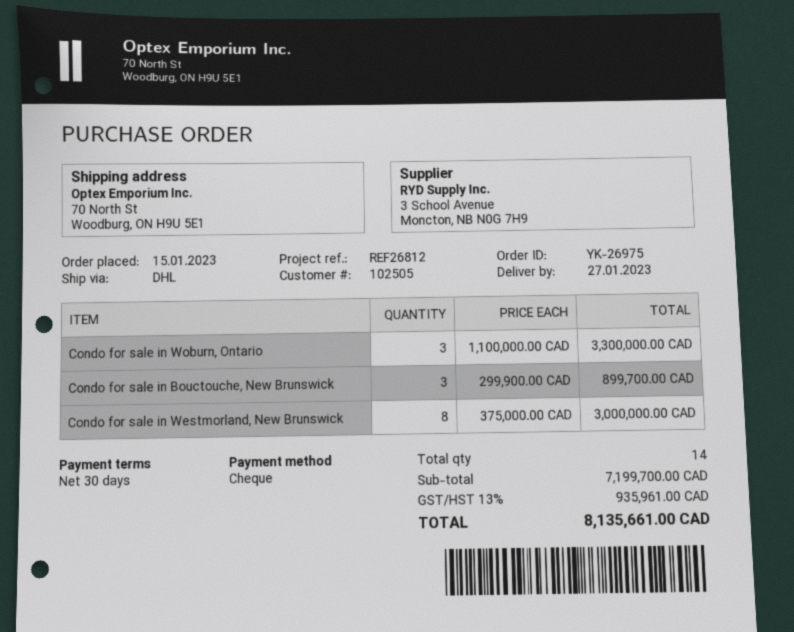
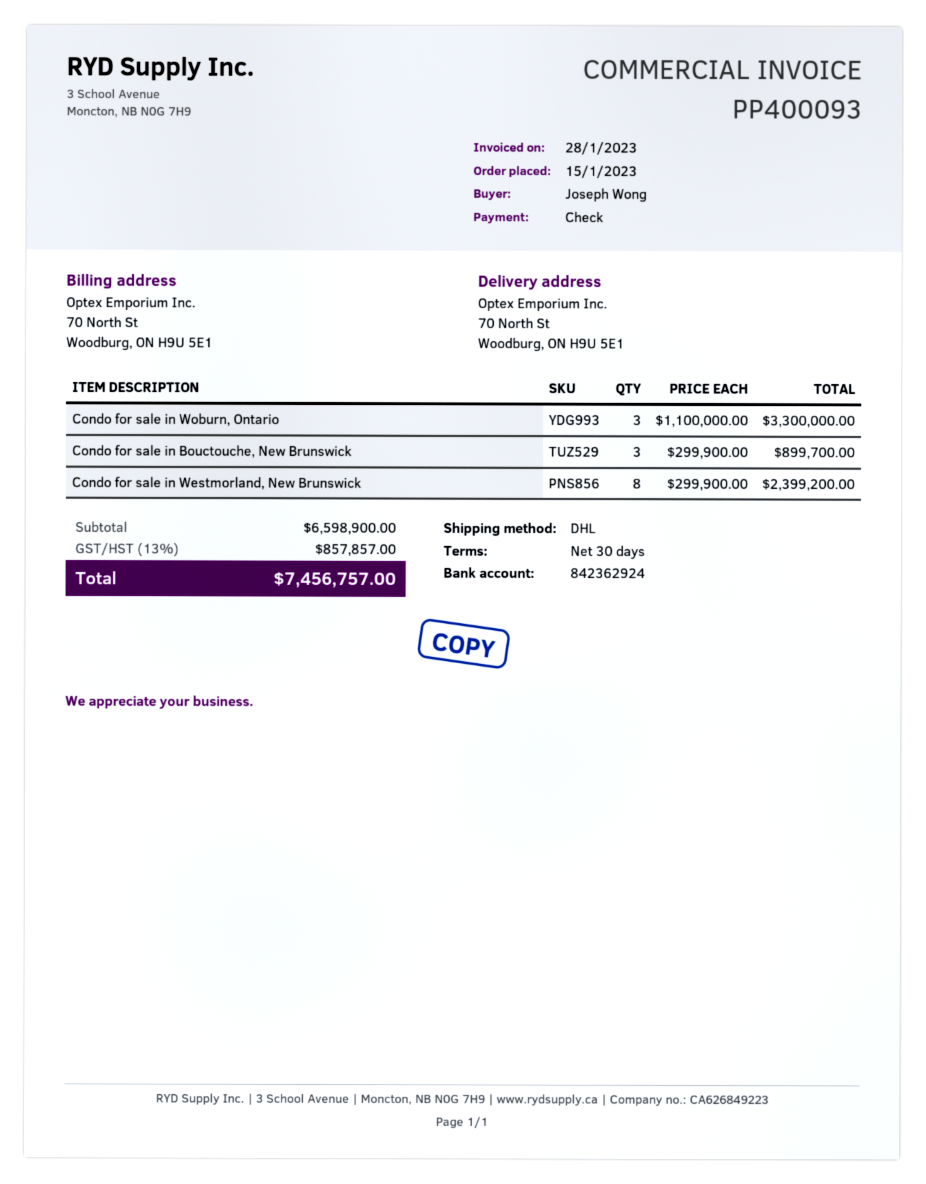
Condo for sale in Westmorland, New Brunswick: 8 x 375000.00 = 3000000.00 -> 8 x 299900.00 = 2399200.00
subtotal: 7199700.00 -> 6598900.00
tax: 13% = 935961.00 -> 13% = 857857.00
total: 8135661.00 -> 7456757.00

